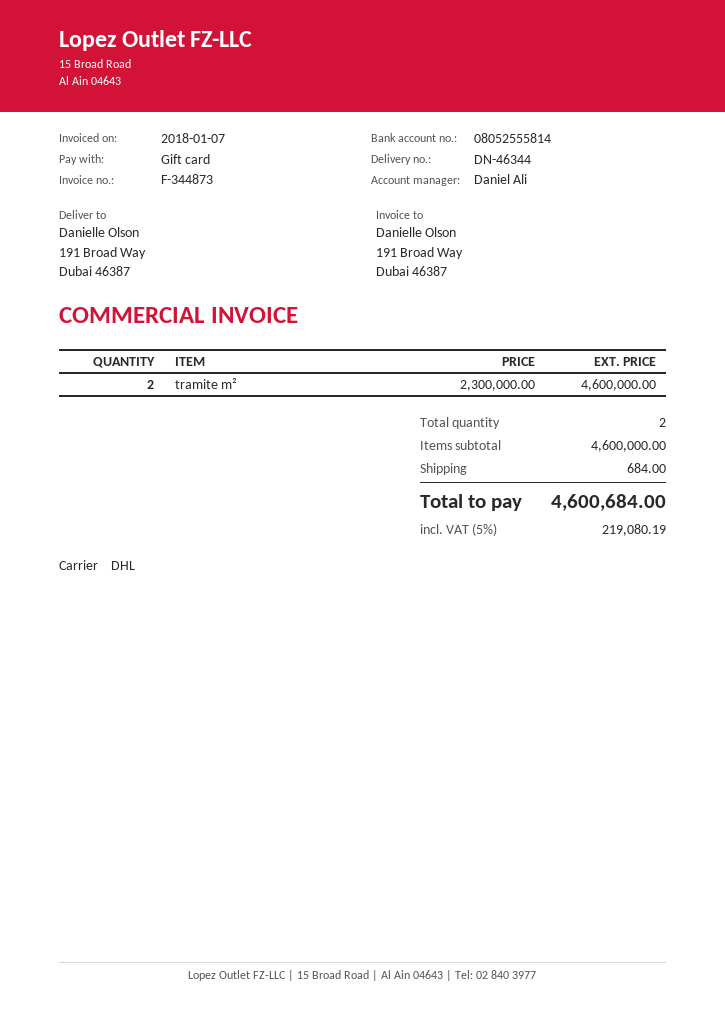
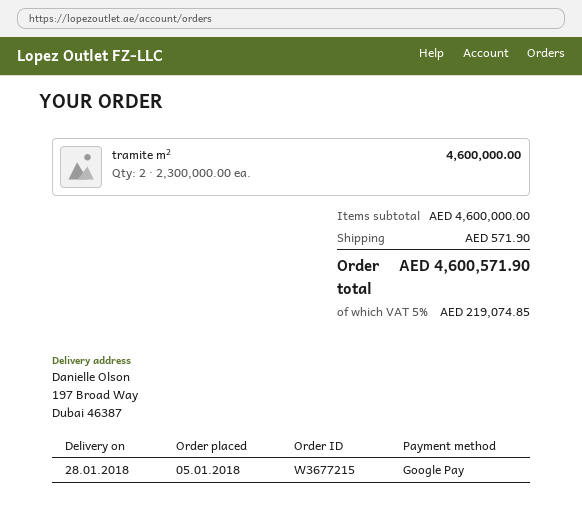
payment method: gift card -> Google Pay
ship to: 191 Broad Way, Dubai 46387 -> 197 Broad Way, Dubai 46387
shipping: 684.00 -> 571.90
tax: 5% = 219080.19 -> 5% = 219074.85
total: 4600684.00 -> 4600571.90

